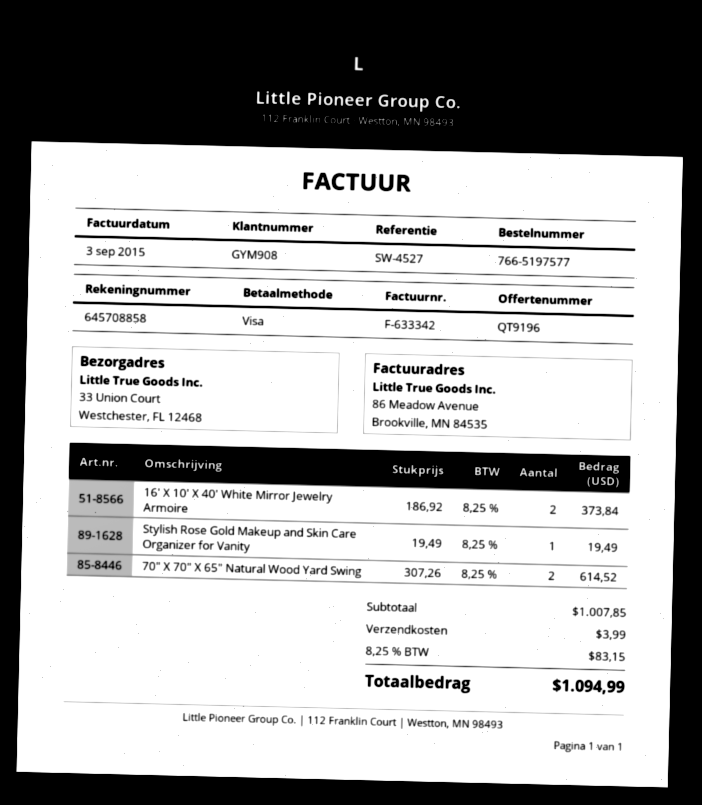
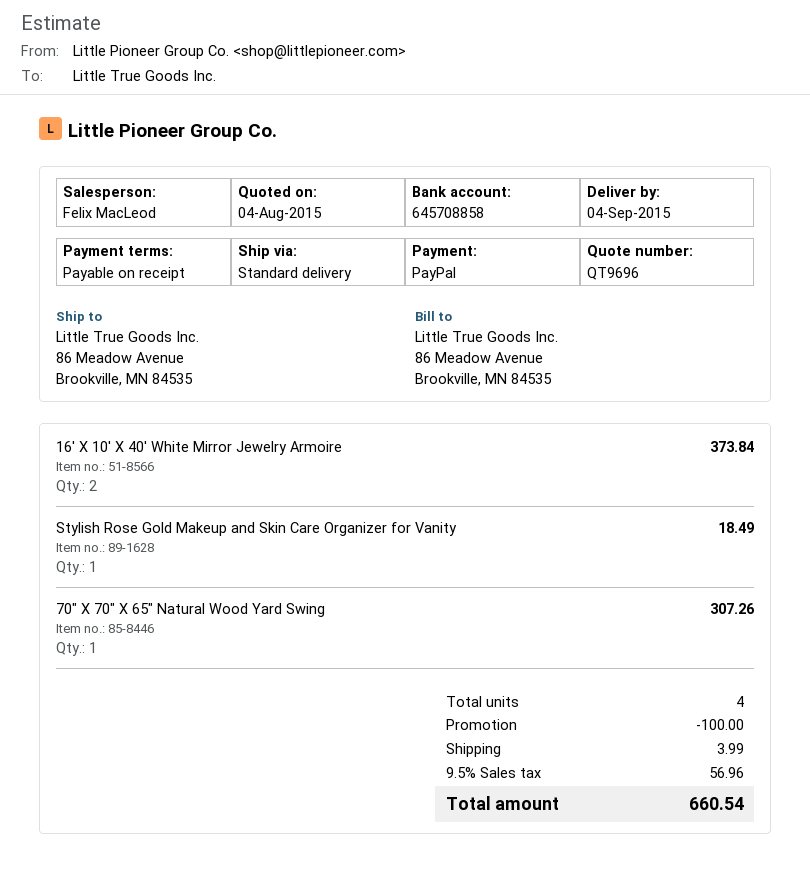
quote number: QT9196 -> QT9696
payment method: Visa -> PayPal
ship to: 33 Union Court, Westchester, FL 12468 -> 86 Meadow Avenue, Brookville, MN 84535
Stylish Rose Gold Makeup and Skin Care Organizer for Vanity: 1 for 19.49 -> 1 for 18.49
70" X 70" X 65" Natural Wood Yard Swing: 2 for 614.52 -> 1 for 307.26
discount: none -> 100.00
tax: 8.25% = 83.15 -> 9.5% = 56.96
total: 1094.99 -> 660.54

